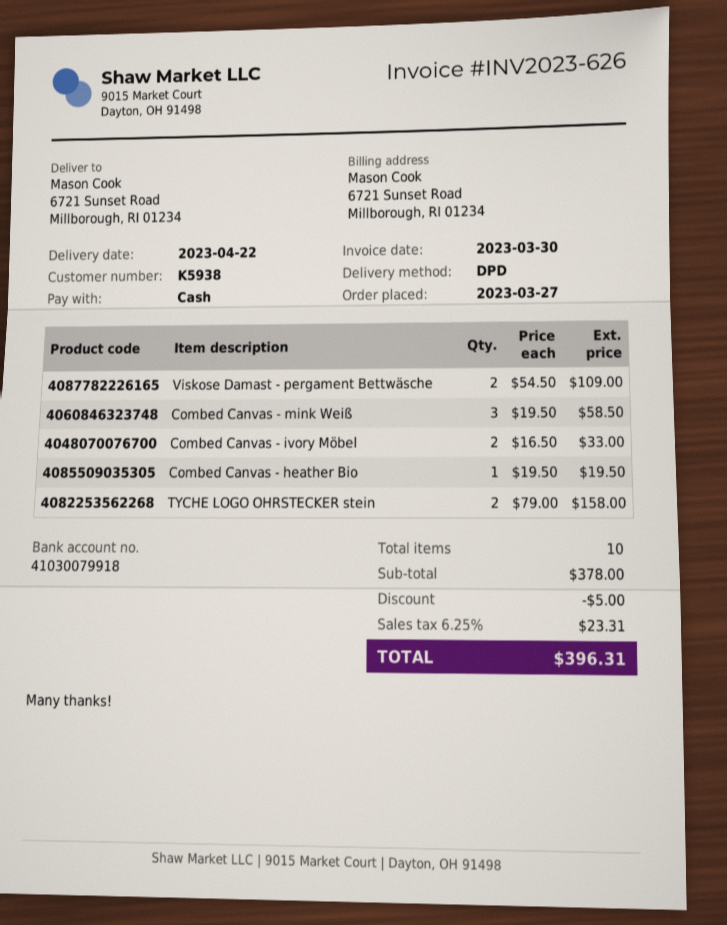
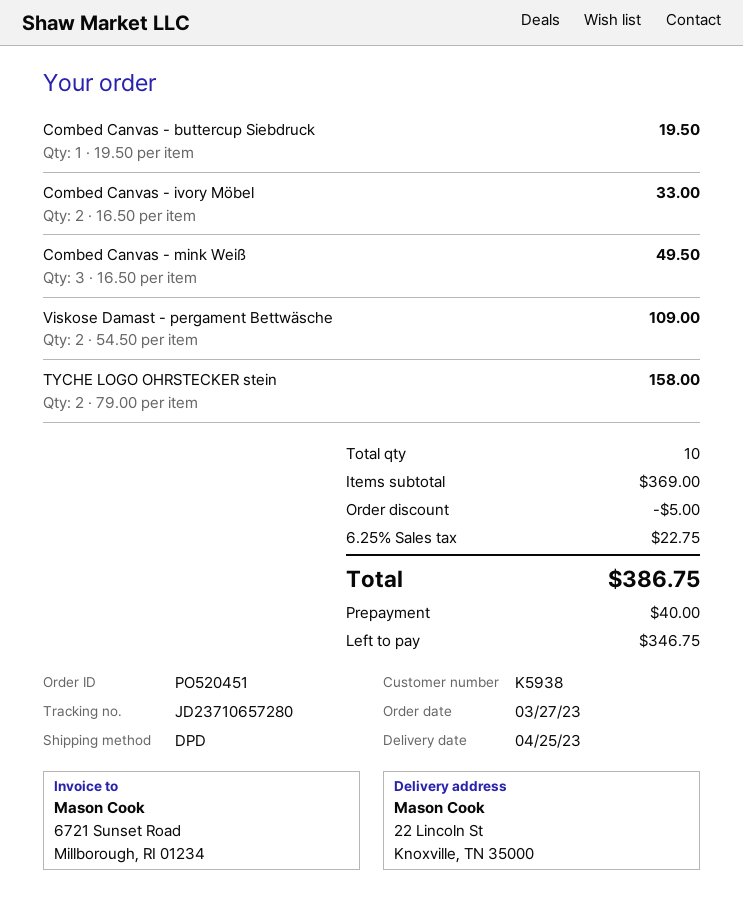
delivery date: 2023-04-22 -> 2023-04-25
ship to: 6721 Sunset Road, Millborough, RI 01234 -> 22 Lincoln St, Knoxville, TN 35000
Combed Canvas - mink Weiß: 3 x 19.50 = 58.50 -> 3 x 16.50 = 49.50
Combed Canvas - heather Bio: 1 x 19.50 = 19.50 -> none
Combed Canvas - buttercup Siebdruck: none -> 1 x 19.50 = 19.50
subtotal: 378.00 -> 369.00
tax: 6.25% = 23.31 -> 6.25% = 22.75
total: 396.31 -> 386.75

